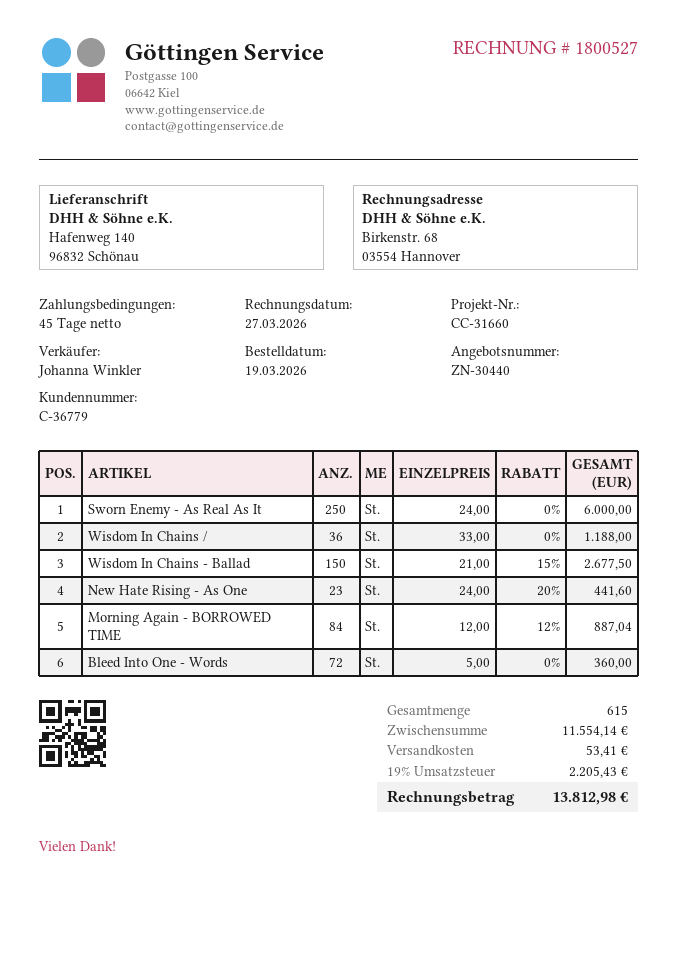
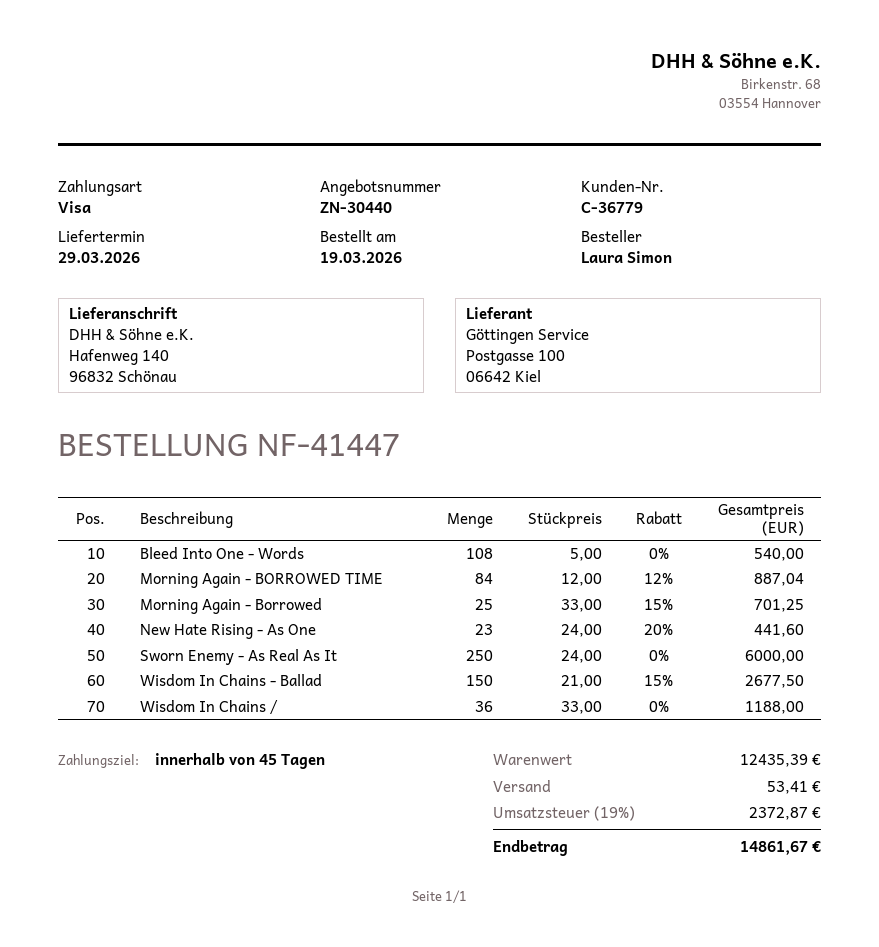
Bleed Into One - Words: 72 x 5.00 = 360.00 -> 108 x 5.00 = 540.00
Morning Again - Borrowed: none -> 25 x 33.00 - 15% = 701.25
subtotal: 11554.14 -> 12435.39
tax: 19% = 2205.43 -> 19% = 2372.87
total: 13812.98 -> 14861.67

